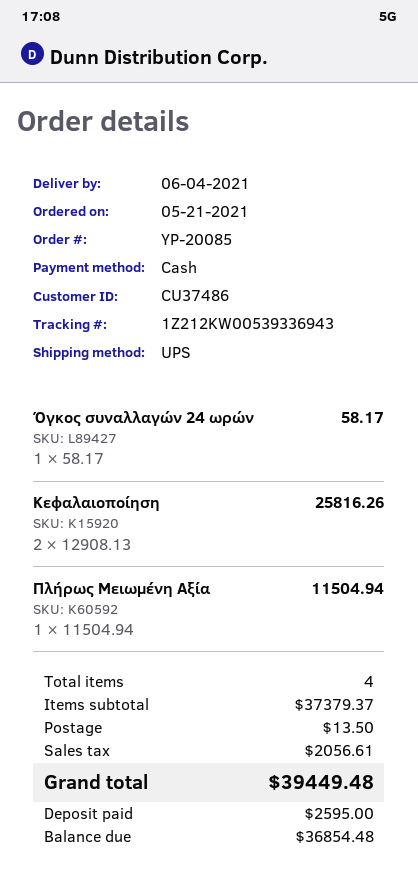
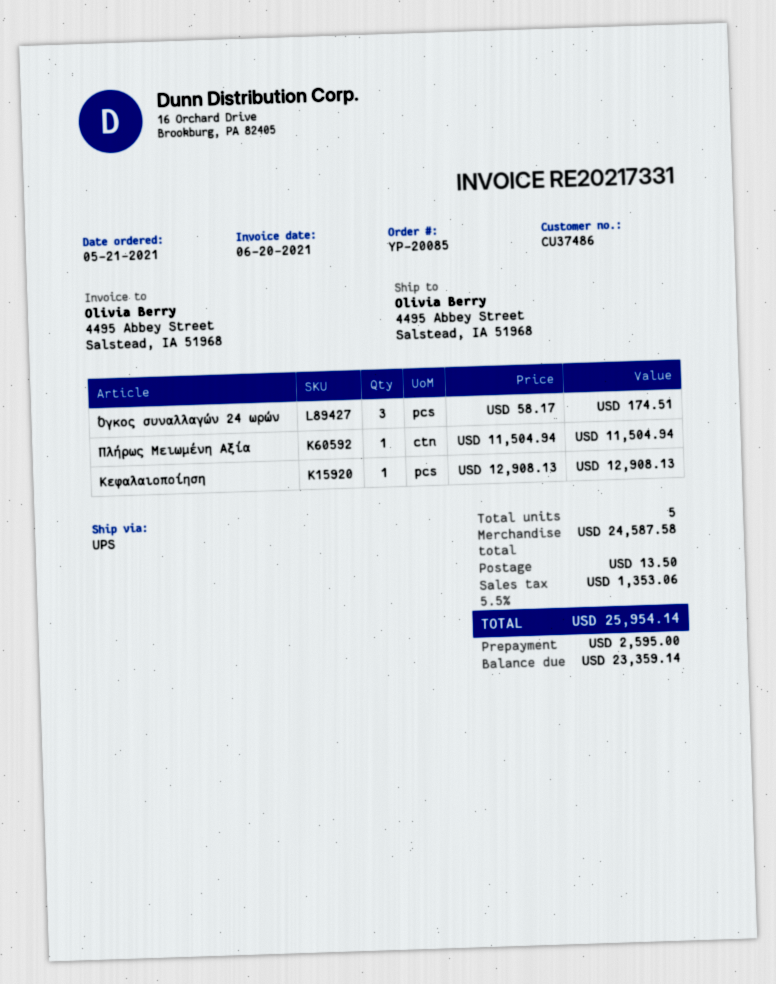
Όγκος συναλλαγών 24 ωρών: 1 x 58.17 = 58.17 -> 3 x 58.17 = 174.51
Κεφαλαιοποίηση: 2 x 12908.13 = 25816.26 -> 1 x 12908.13 = 12908.13
total quantity: 4 -> 5
subtotal: 37379.37 -> 24587.58
tax: 2056.61 -> 1353.06
total: 39449.48 -> 25954.14
balance: 36854.48 -> 23359.14

